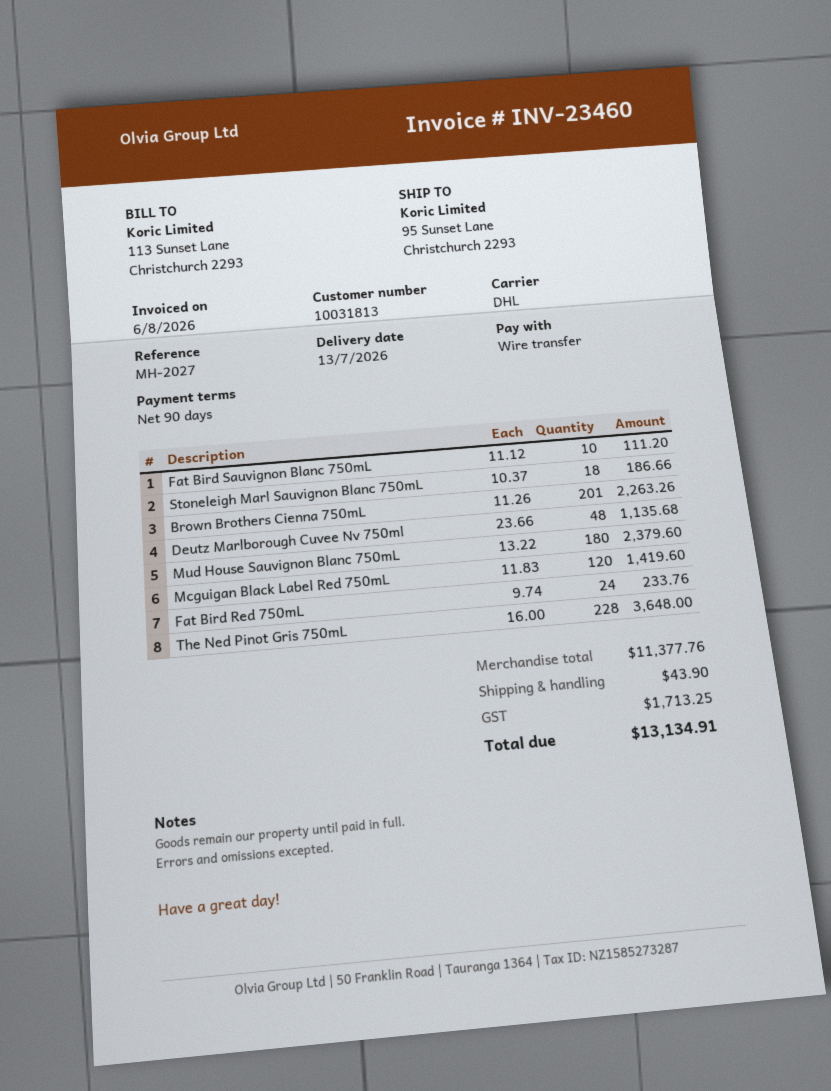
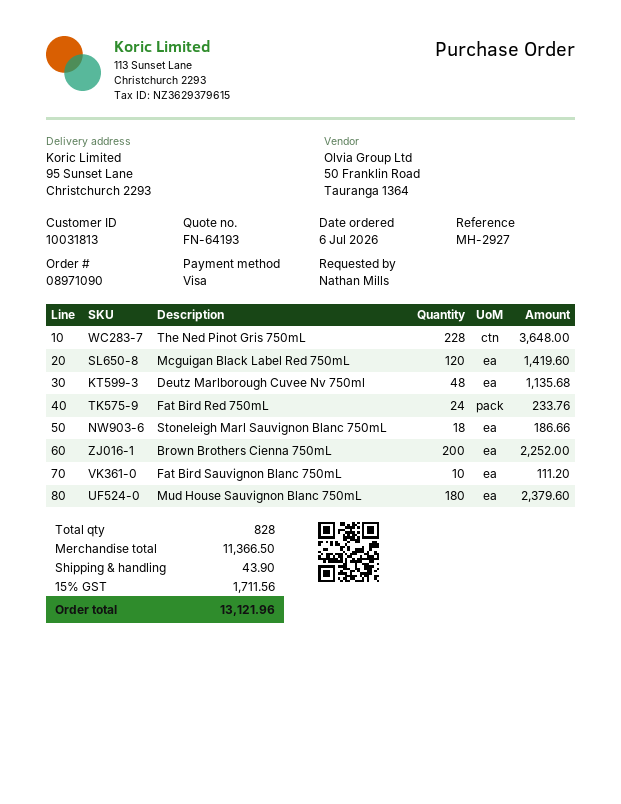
reference: MH-2027 -> MH-2927
payment method: bank transfer -> Visa
Brown Brothers Cienna 750mL: 201 for 2263.26 -> 200 for 2252.00
subtotal: 11377.76 -> 11366.50
tax: 1713.25 -> 1711.56
total: 13134.91 -> 13121.96

